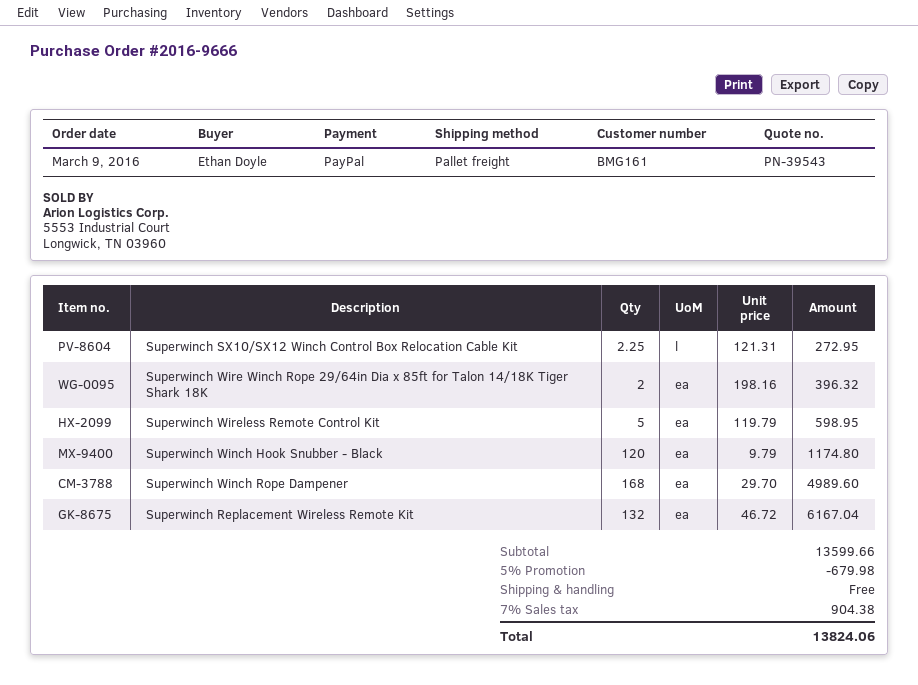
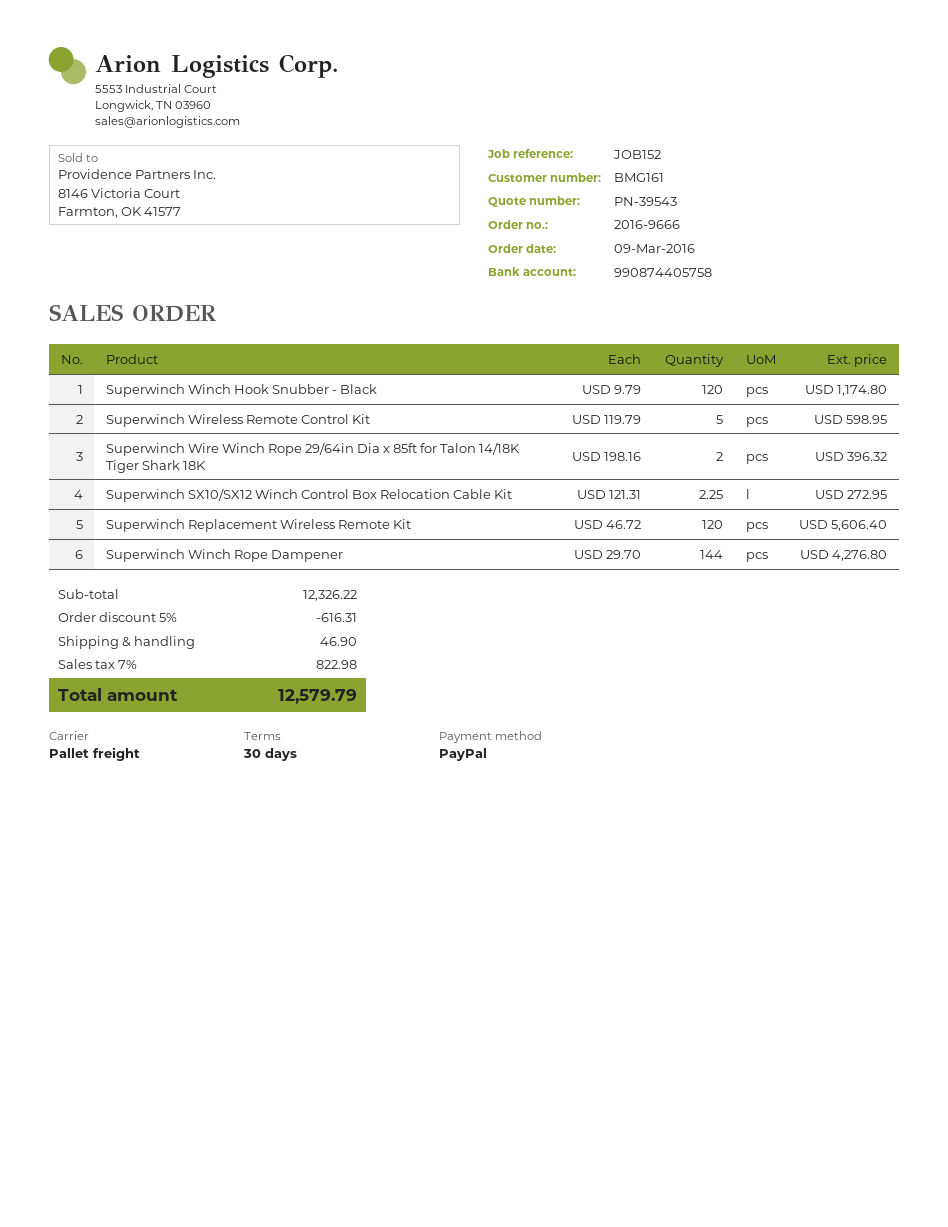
Superwinch Winch Rope Dampener: 168 x 29.70 = 4989.60 -> 144 x 29.70 = 4276.80
Superwinch Replacement Wireless Remote Kit: 132 x 46.72 = 6167.04 -> 120 x 46.72 = 5606.40
subtotal: 13599.66 -> 12326.22
discount: 5% = 679.98 -> 5% = 616.31
shipping: 0.00 -> 46.90
tax: 7% = 904.38 -> 7% = 822.98
total: 13824.06 -> 12579.79

